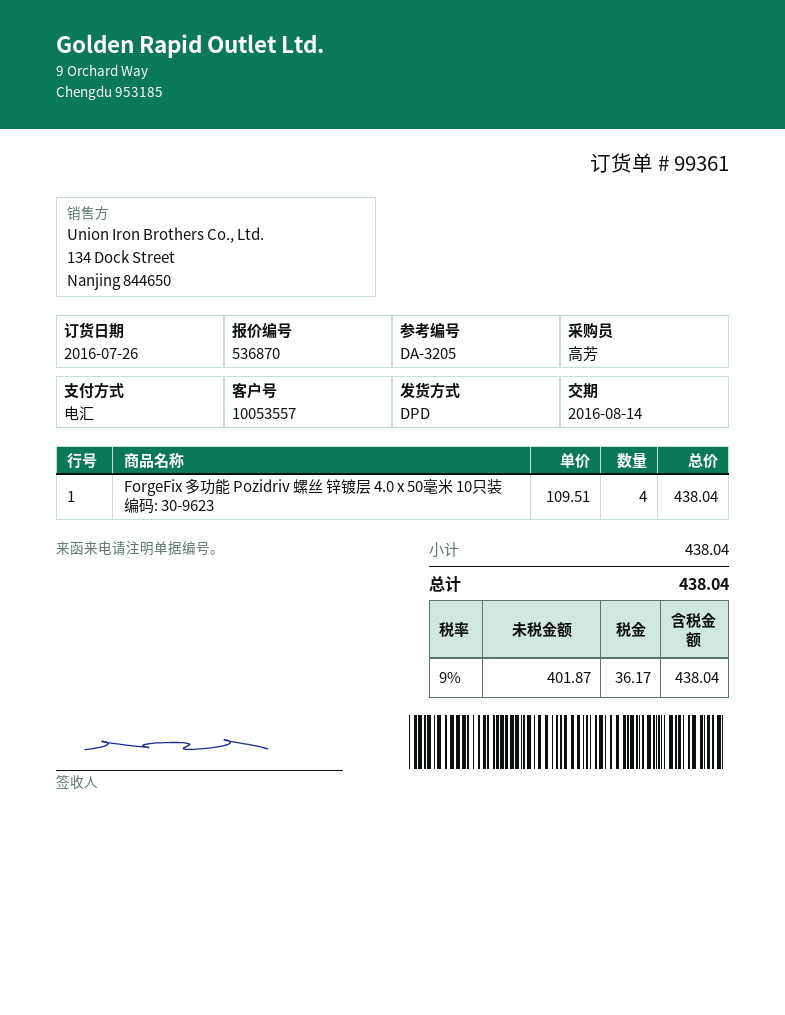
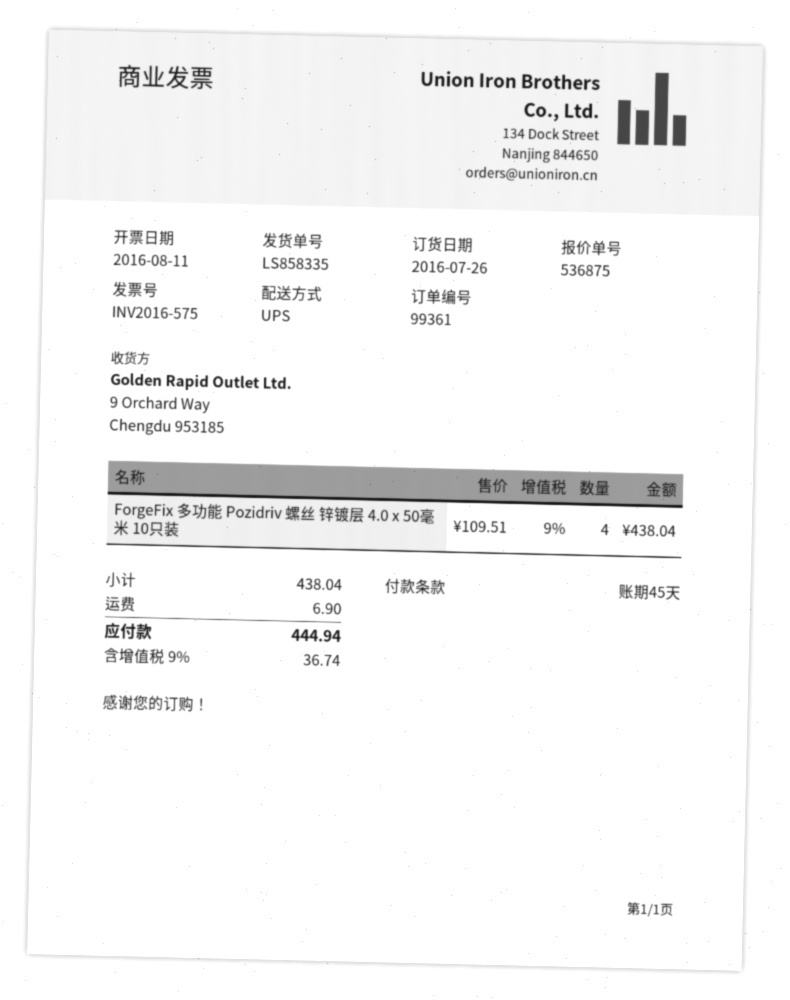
quote number: 536870 -> 536875
shipping method: DPD -> UPS
shipping: none -> 6.90
tax: 9% = 36.17 -> 9% = 36.74
total: 438.04 -> 444.94

